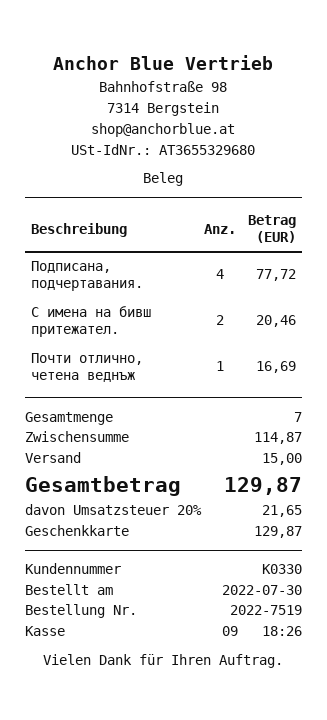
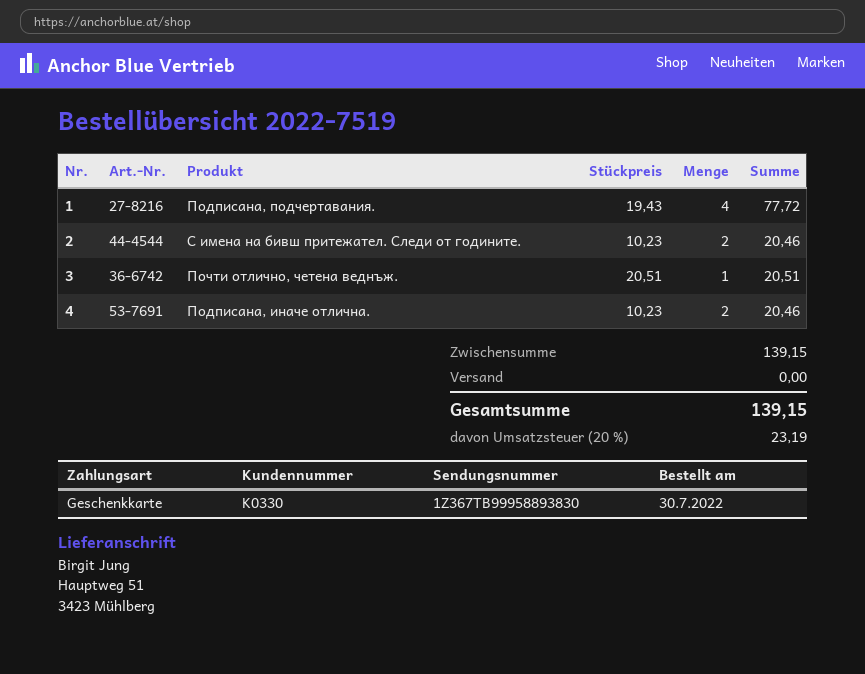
Почти отлично, четена веднъж: 1 for 16.69 -> 1 for 20.51
Подписана, иначе отлична.: none -> 2 for 20.46
subtotal: 114.87 -> 139.15
shipping: 15.00 -> 0.00
tax: 20% = 21.65 -> 20% = 23.19
total: 129.87 -> 139.15

